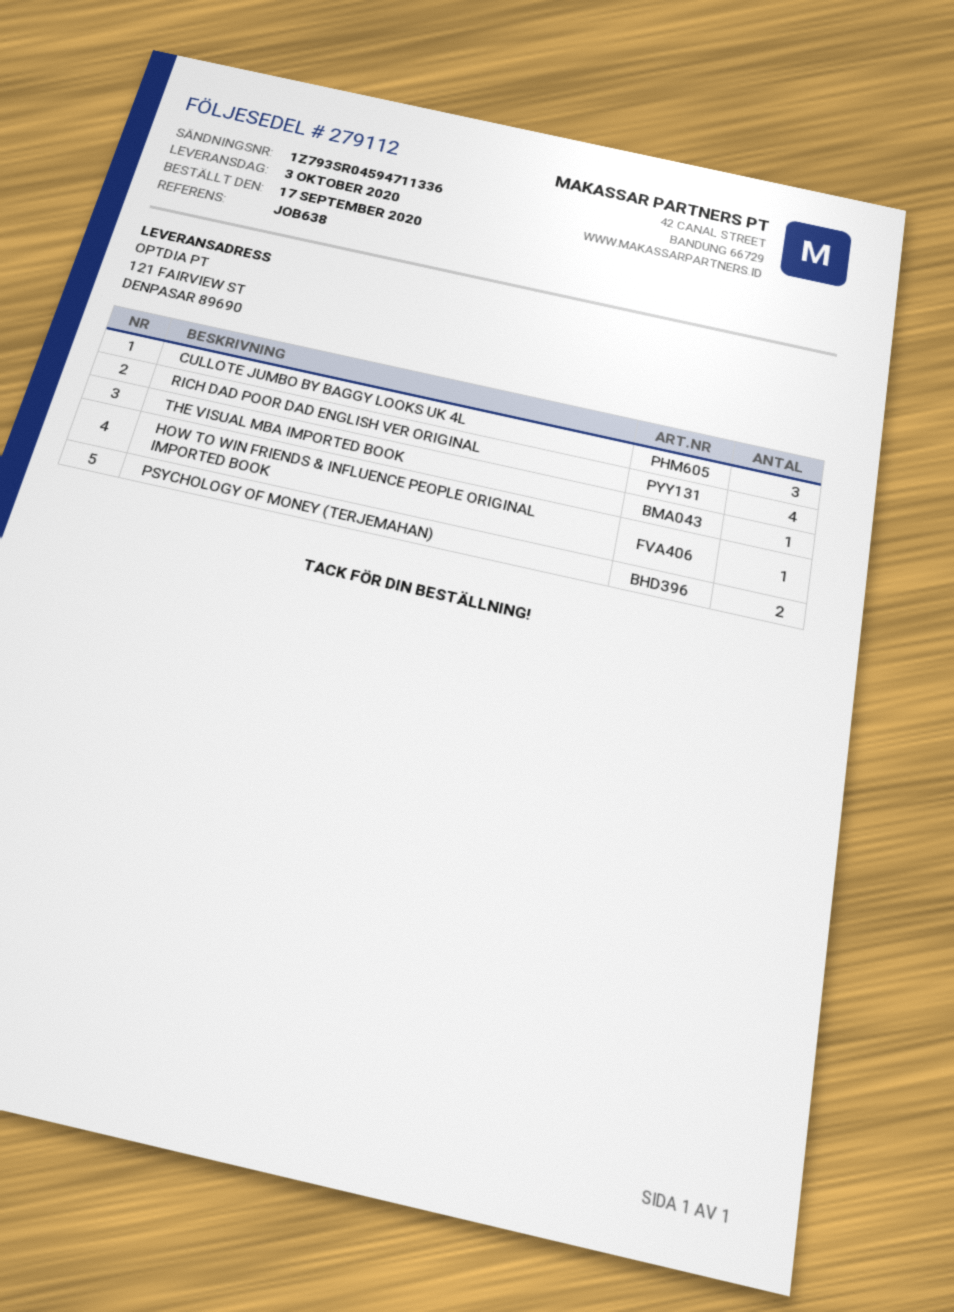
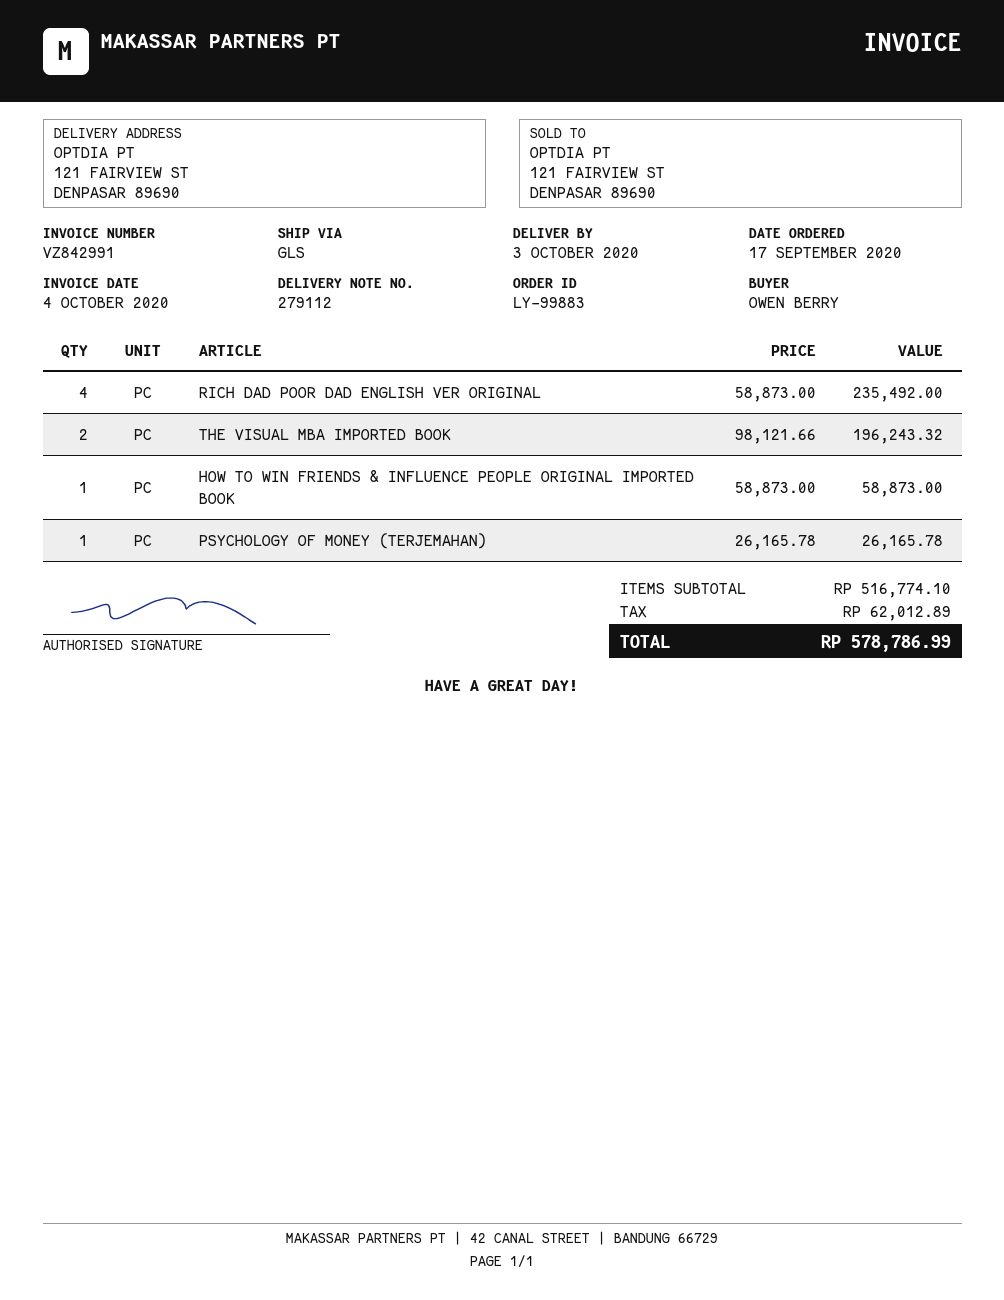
CULLOTE JUMBO BY BAGGY LOOKS UK 4L: 3 -> none
THE VISUAL MBA IMPORTED BOOK: 1 -> 2
PSYCHOLOGY OF MONEY (TERJEMAHAN): 2 -> 1

